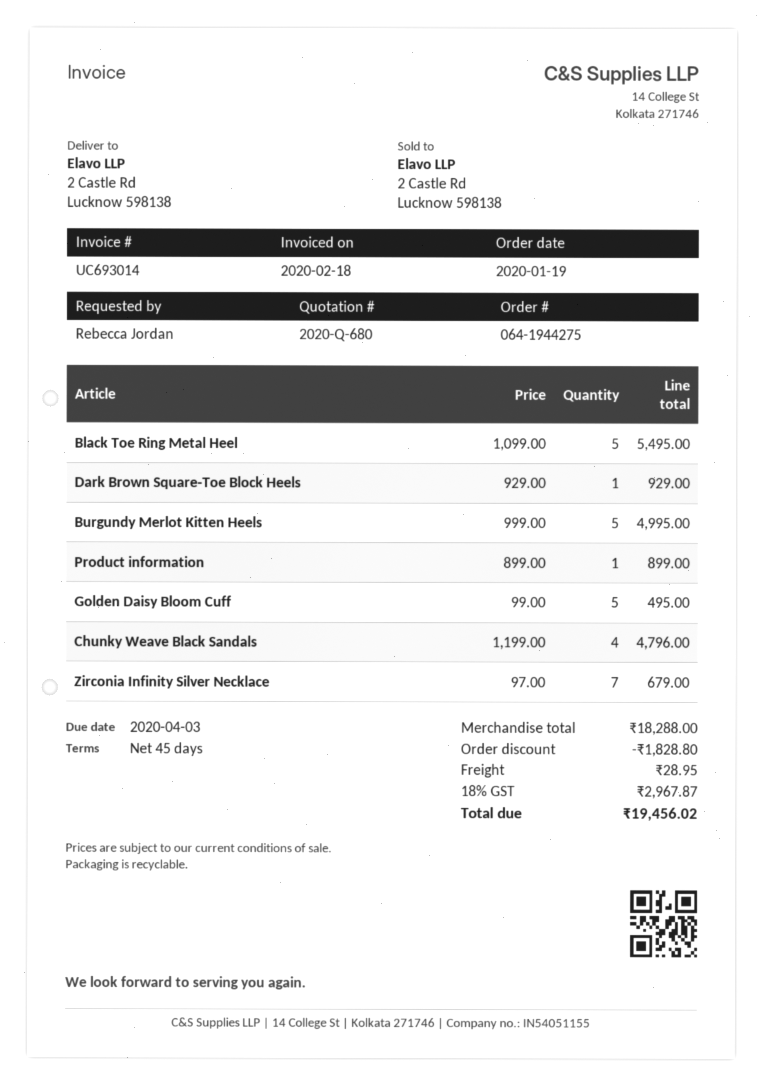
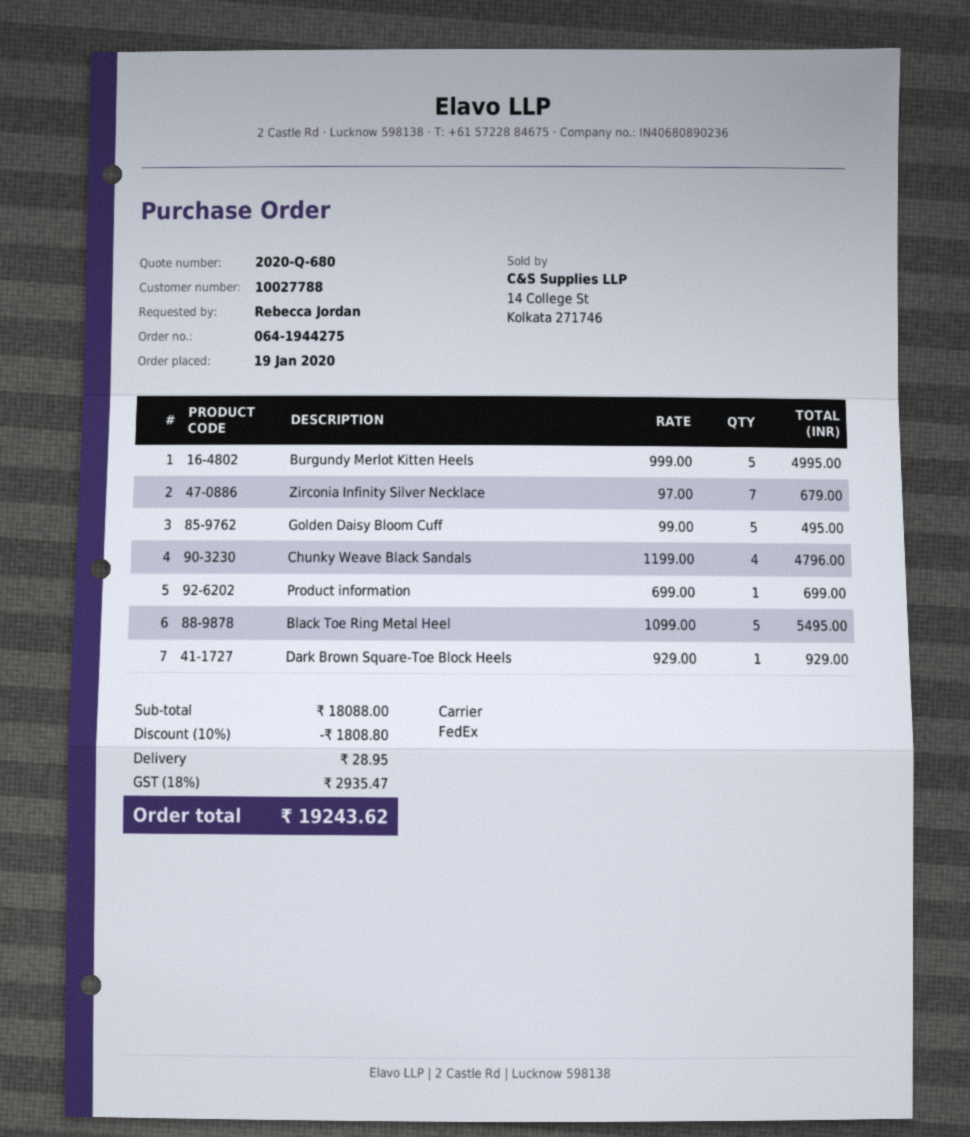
Product information: 1 x 899.00 = 899.00 -> 1 x 699.00 = 699.00
subtotal: 18288.00 -> 18088.00
discount: 1828.80 -> 1808.80
tax: 18% = 2967.87 -> 18% = 2935.47
total: 19456.02 -> 19243.62

